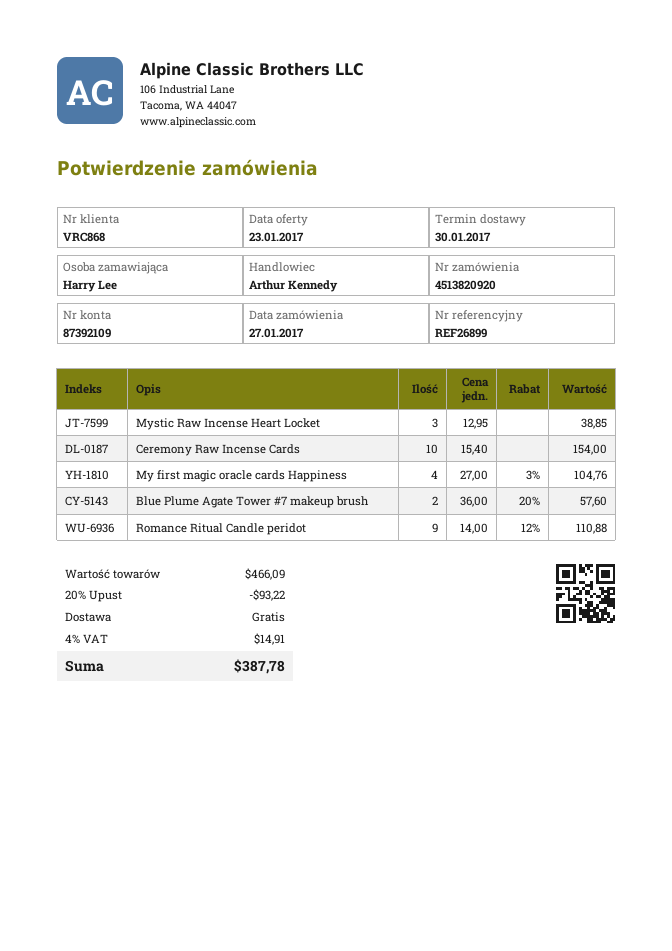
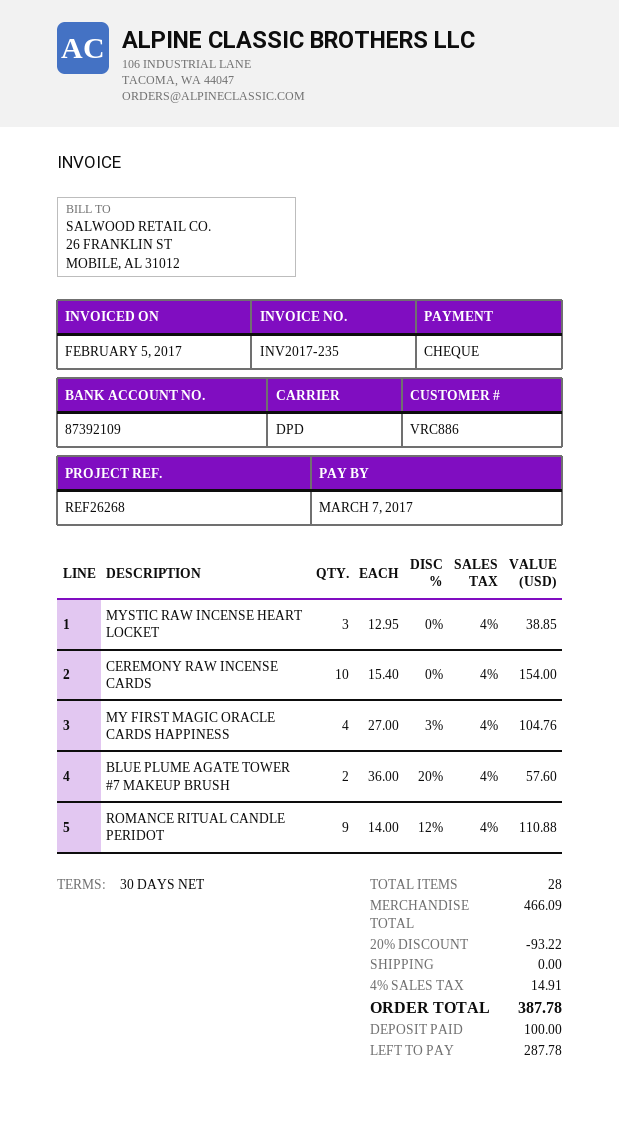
customer number: VRC868 -> VRC886
reference: REF26899 -> REF26268

